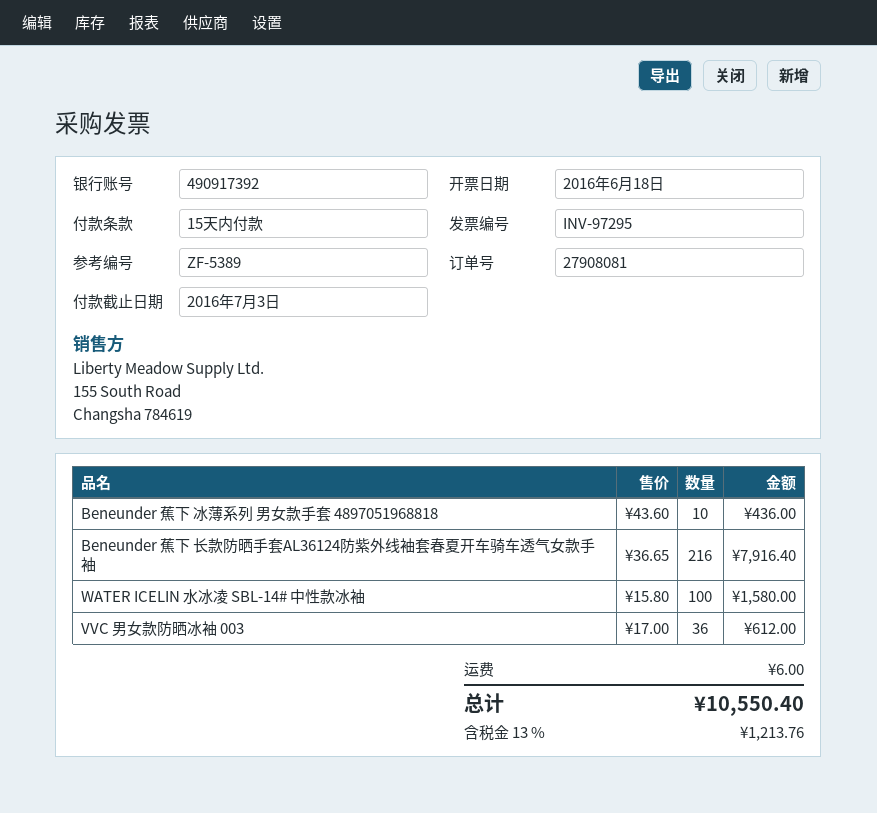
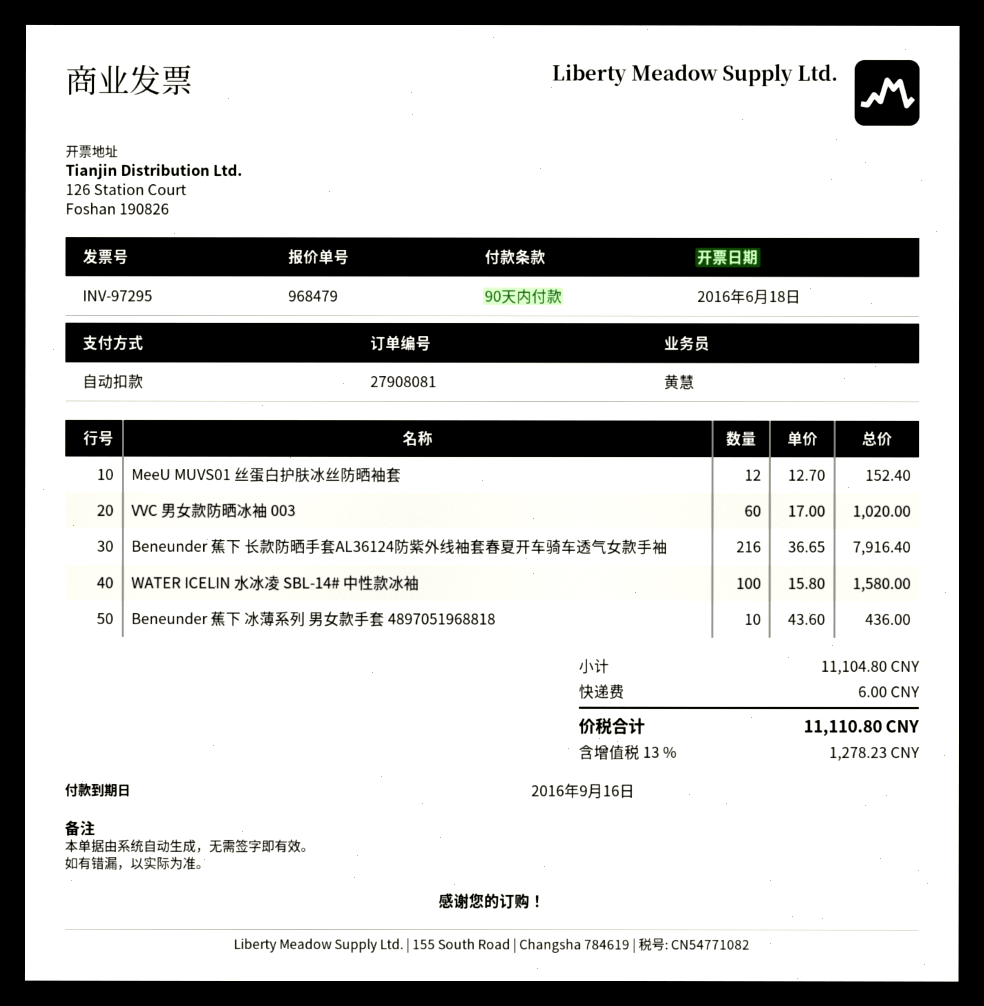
payment terms: 15 days -> 90 days
due date: 2016-07-03 -> 2016-09-16
VVC 男女款防晒冰袖 003: 36 x 17.00 = 612.00 -> 60 x 17.00 = 1020.00
MeeU MUVS01 丝蛋白护肤冰丝防晒袖套: none -> 12 x 12.70 = 152.40
tax: 13% = 1213.76 -> 13% = 1278.23
total: 10550.40 -> 11110.80

